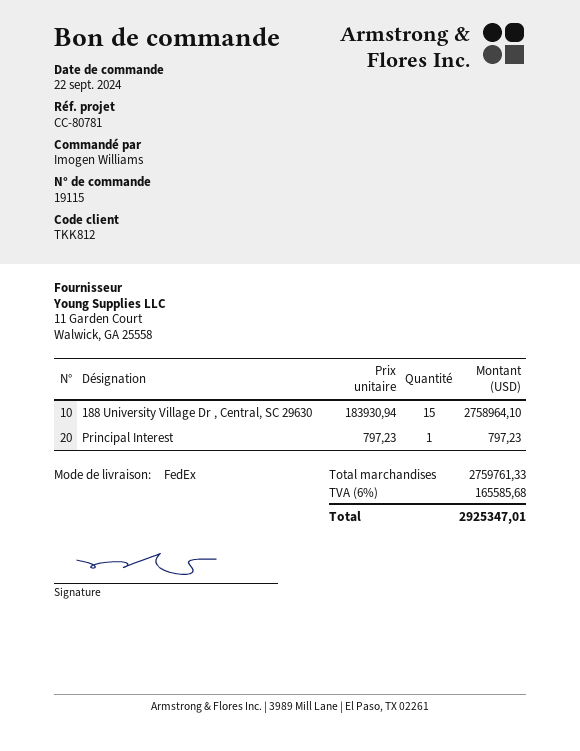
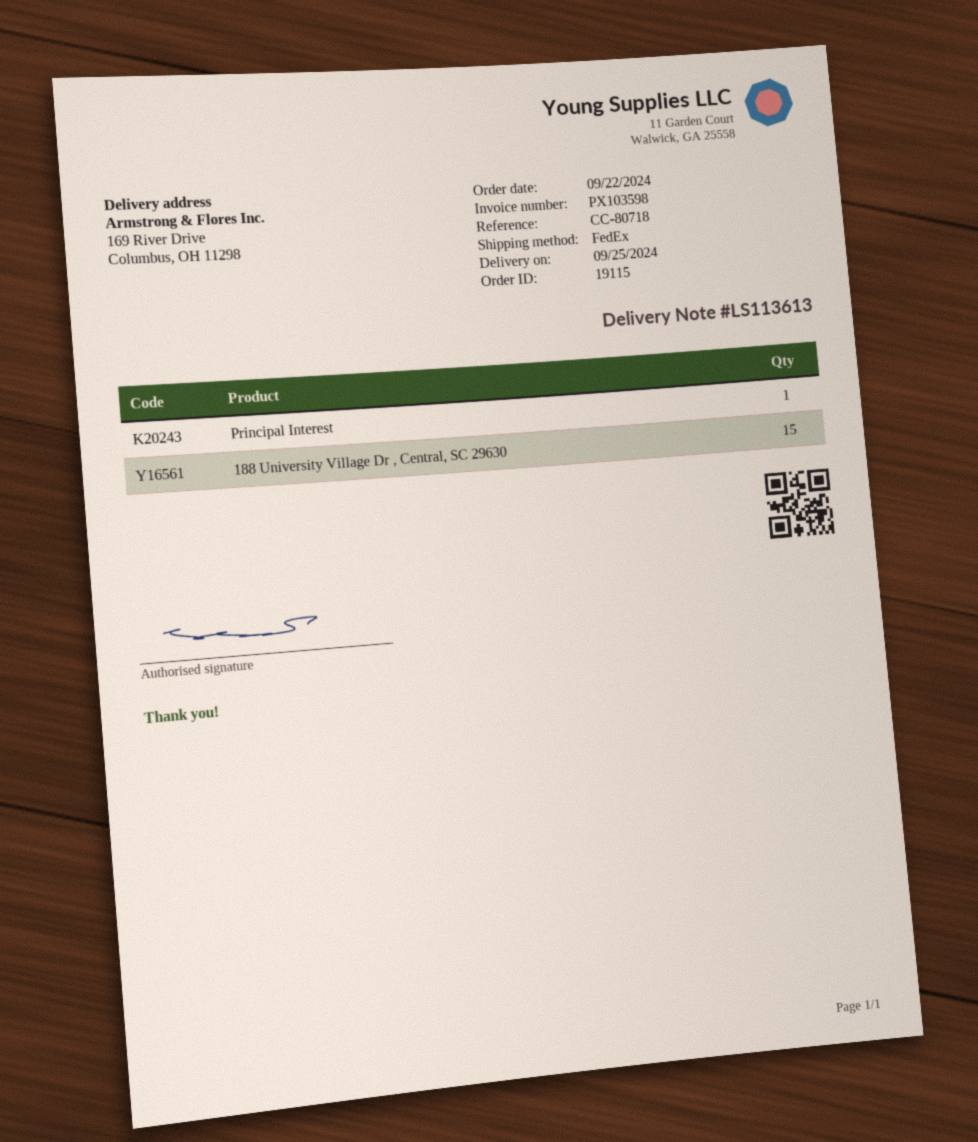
reference: CC-80781 -> CC-80718

